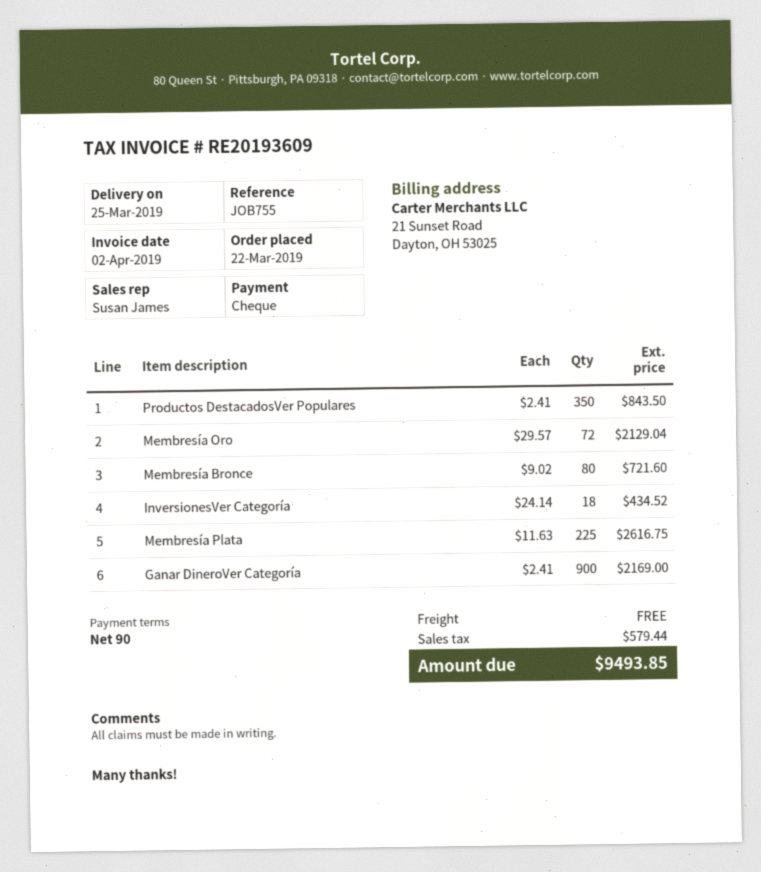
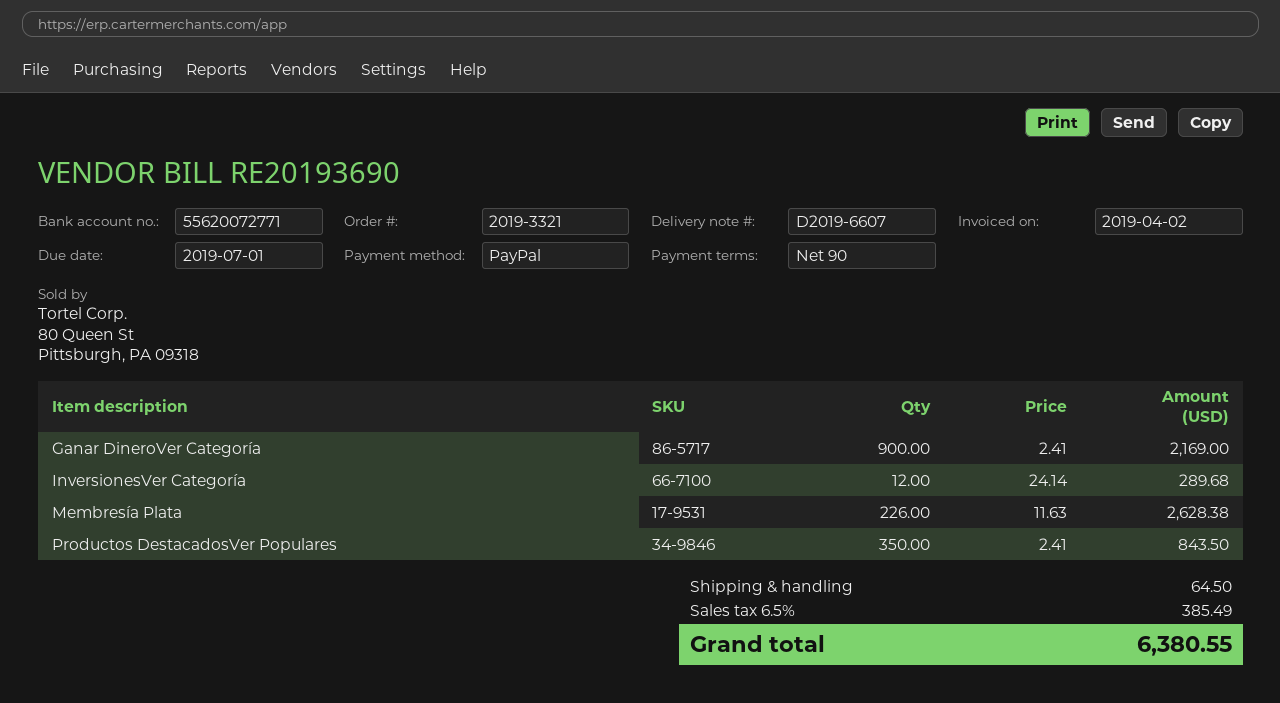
invoice number: RE20193609 -> RE20193690
payment method: cheque -> PayPal
Membresía Oro: 72 x 29.57 = 2129.04 -> none
Membresía Bronce: 80 x 9.02 = 721.60 -> none
InversionesVer Categoría: 18 x 24.14 = 434.52 -> 12 x 24.14 = 289.68
Membresía Plata: 225 x 11.63 = 2616.75 -> 226 x 11.63 = 2628.38
shipping: 0.00 -> 64.50
tax: 579.44 -> 385.49
total: 9493.85 -> 6380.55

